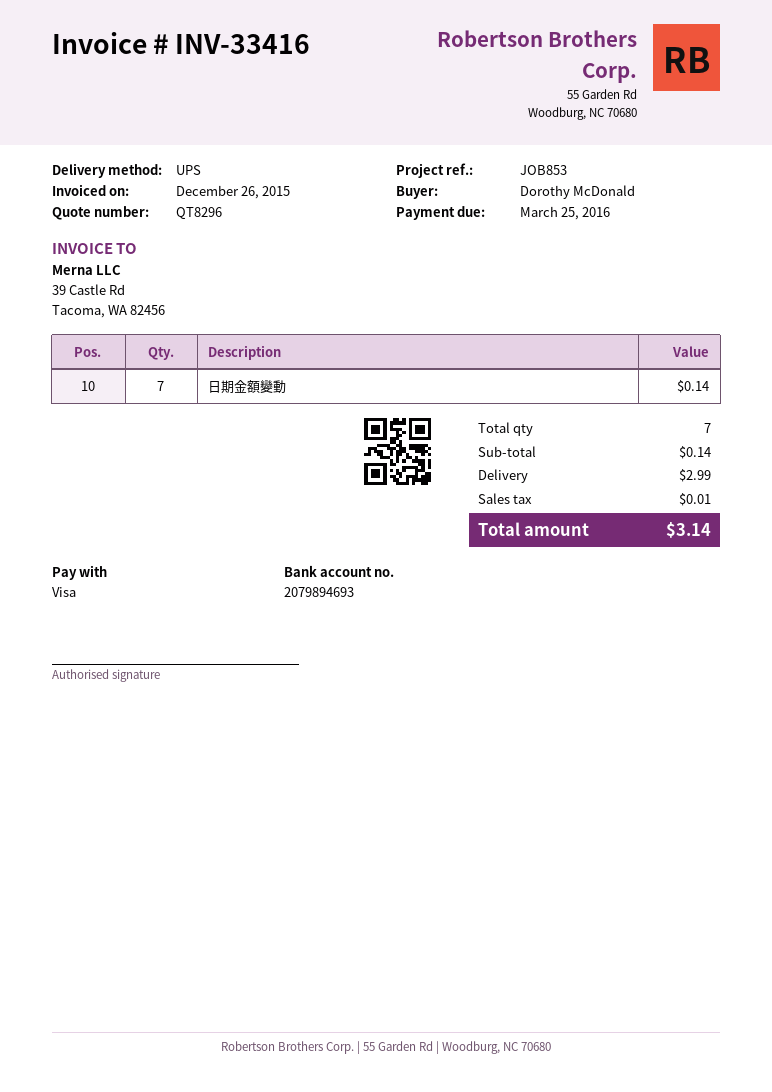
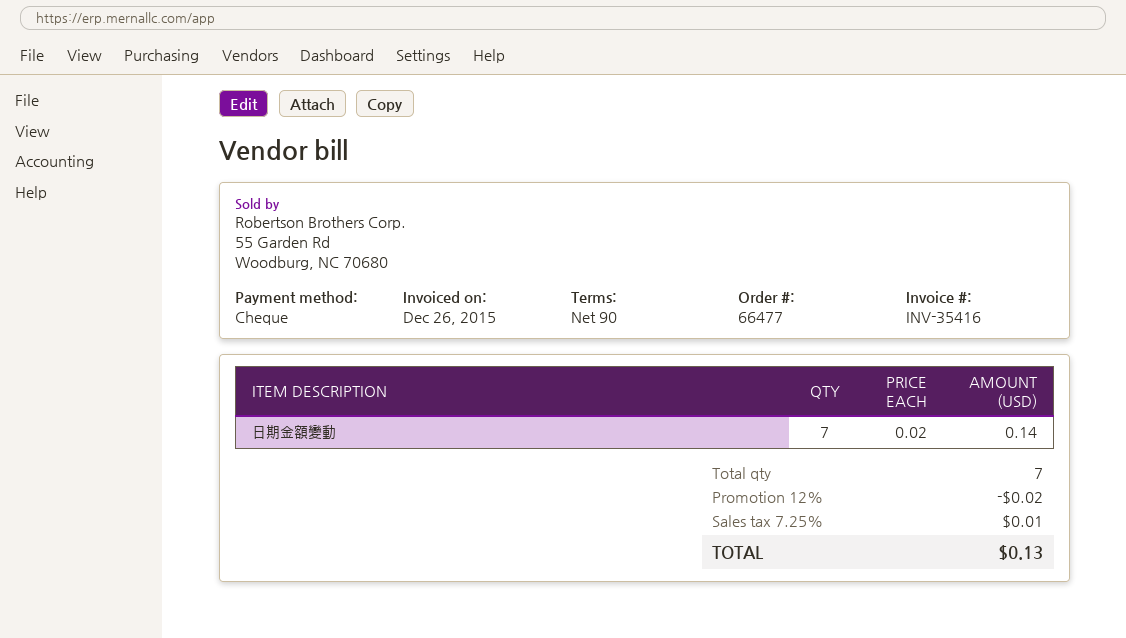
invoice number: INV-33416 -> INV-35416
payment method: Visa -> cheque
discount: none -> 12% = 0.02
shipping: 2.99 -> none
total: 3.14 -> 0.13

